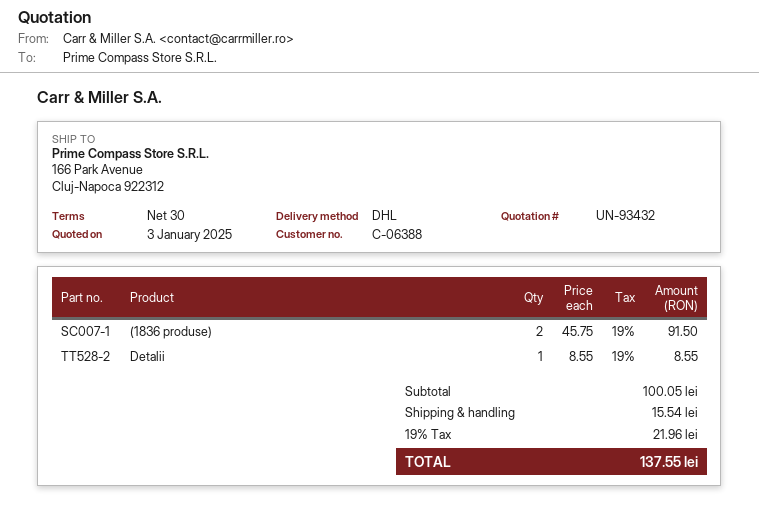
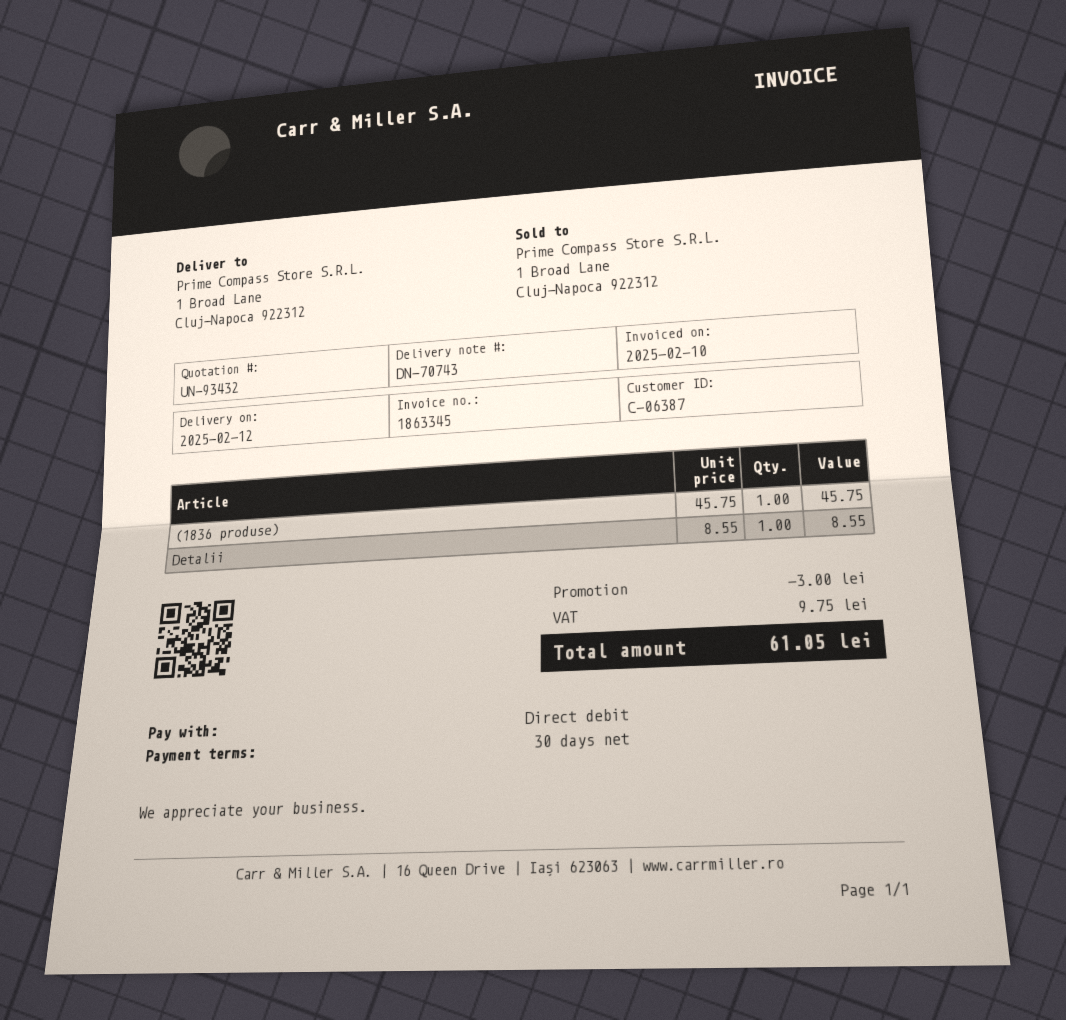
customer number: C-06388 -> C-06387
ship to: 166 Park Avenue, Cluj-Napoca 922312 -> 1 Broad Lane, Cluj-Napoca 922312
(1836 produse): 2 x 45.75 = 91.50 -> 1 x 45.75 = 45.75
discount: none -> 3.00
shipping: 15.54 -> none
tax: 21.96 -> 9.75
total: 137.55 -> 61.05

